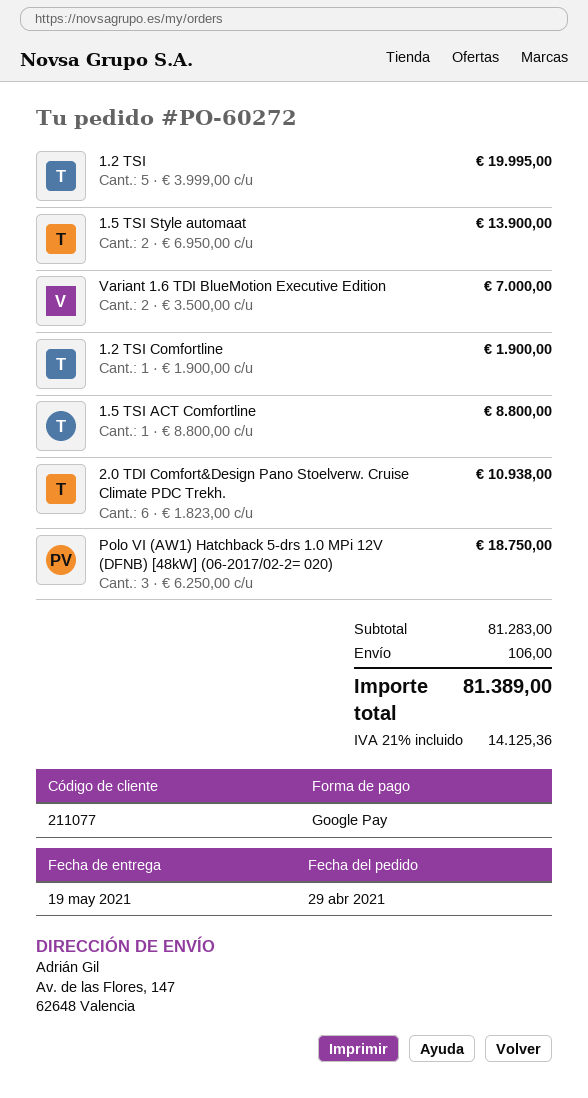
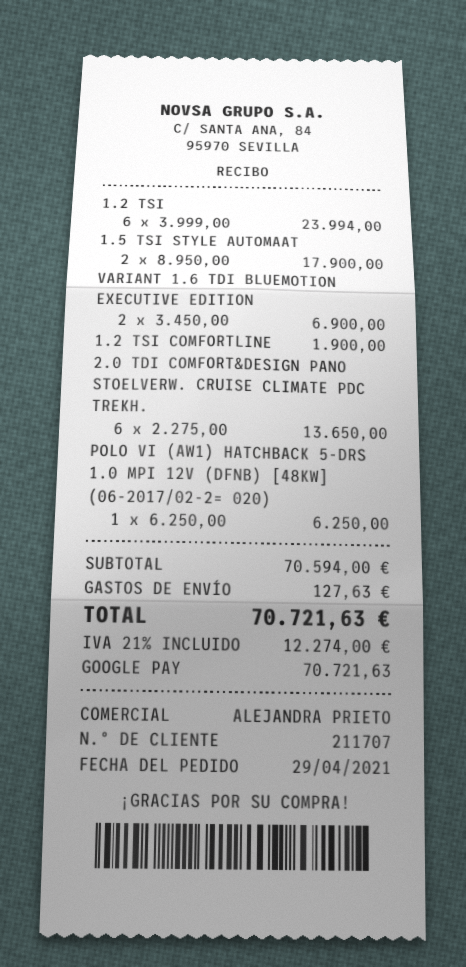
customer number: 211077 -> 211707
1.2 TSI: 5 x 3999.00 = 19995.00 -> 6 x 3999.00 = 23994.00
1.5 TSI Style automaat: 2 x 6950.00 = 13900.00 -> 2 x 8950.00 = 17900.00
Variant 1.6 TDI BlueMotion Executive Edition: 2 x 3500.00 = 7000.00 -> 2 x 3450.00 = 6900.00
1.5 TSI ACT Comfortline: 1 x 8800.00 = 8800.00 -> none
2.0 TDI Comfort&Design Pano Stoelverw. Cruise Climate PDC Trekh.: 6 x 1823.00 = 10938.00 -> 6 x 2275.00 = 13650.00
Polo VI (AW1) Hatchback 5-drs 1.0 MPi 12V (DFNB) [48kW] (06-2017/02-2= 020): 3 x 6250.00 = 18750.00 -> 1 x 6250.00 = 6250.00
subtotal: 81283.00 -> 70594.00
shipping: 106.00 -> 127.63
tax: 21% = 14125.36 -> 21% = 12274.00
total: 81389.00 -> 70721.63

